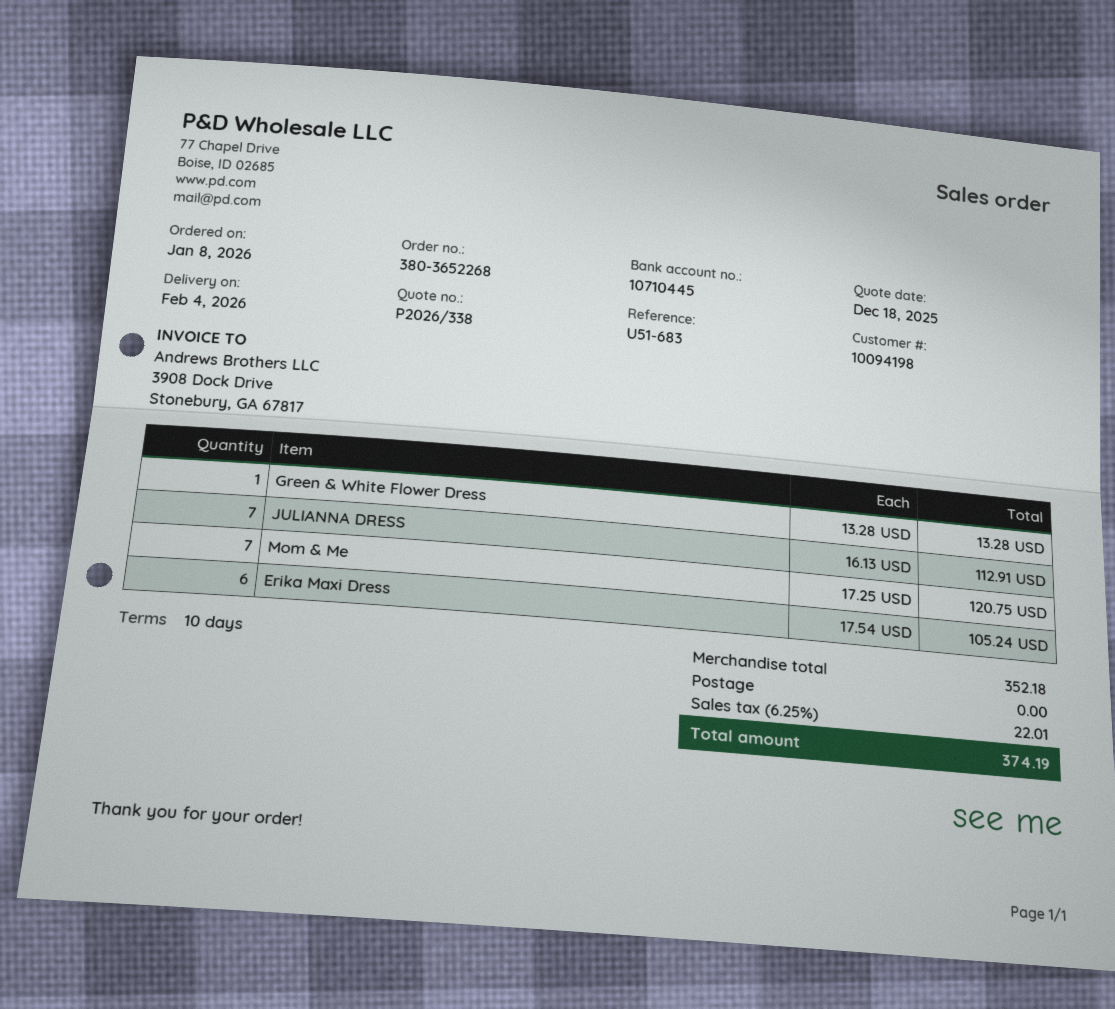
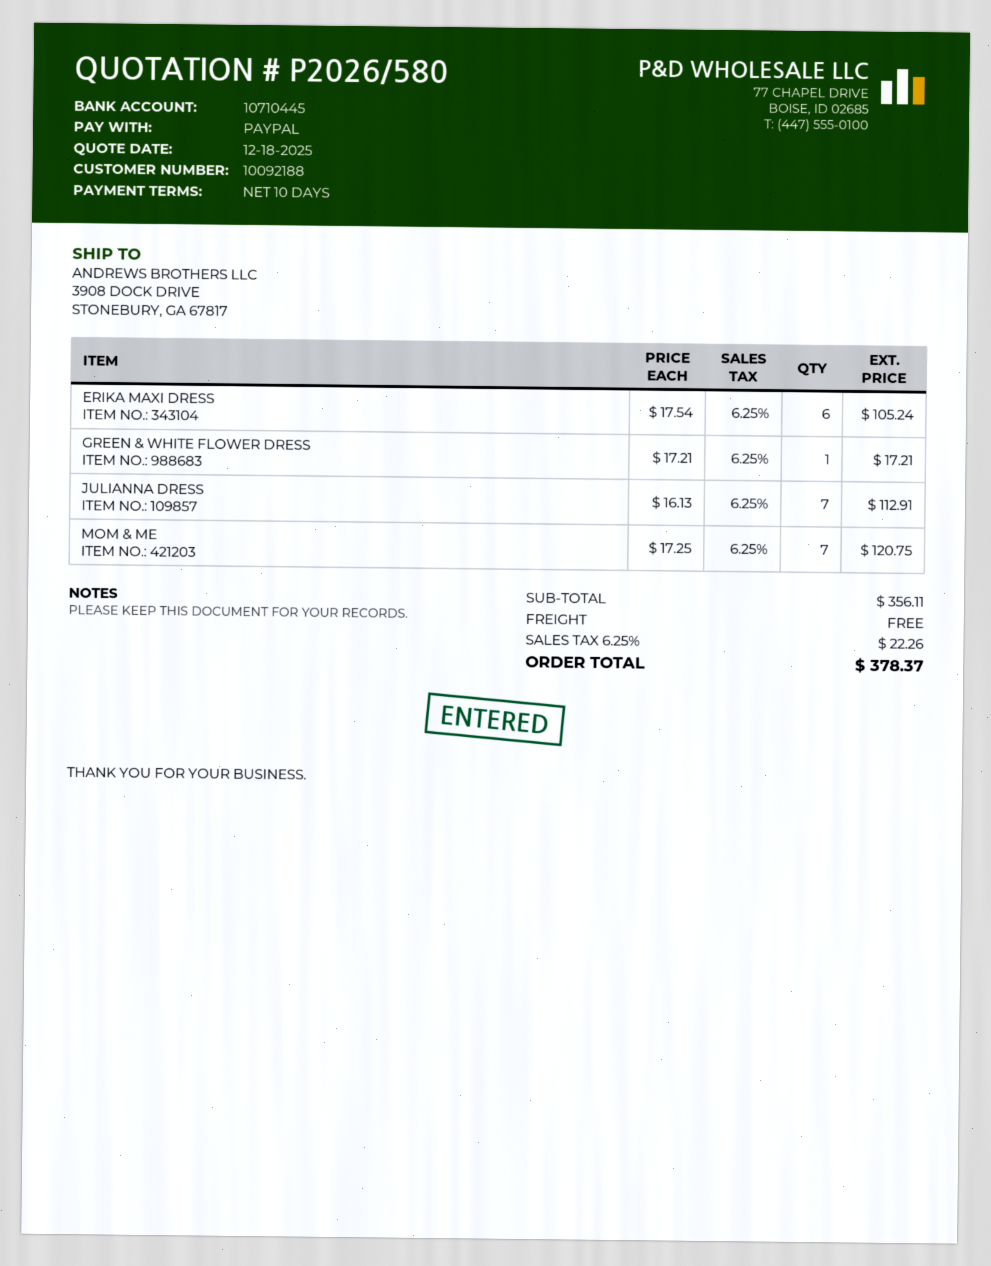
quote number: P2026/338 -> P2026/580
customer number: 10094198 -> 10092188
Green & White Flower Dress: 1 x 13.28 = 13.28 -> 1 x 17.21 = 17.21
subtotal: 352.18 -> 356.11
tax: 6.25% = 22.01 -> 6.25% = 22.26
total: 374.19 -> 378.37

